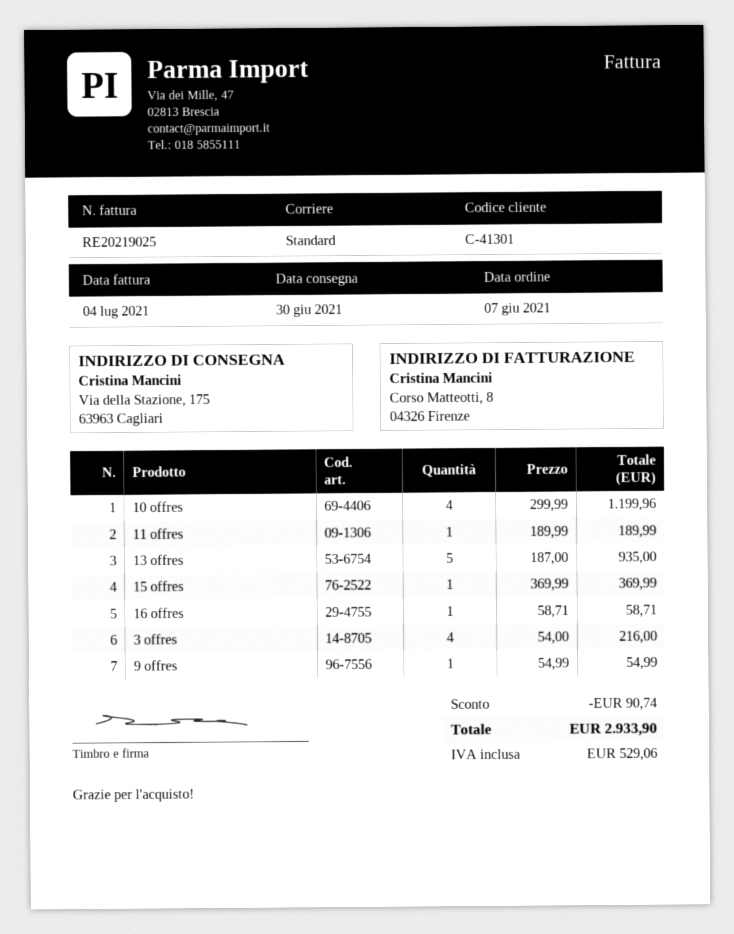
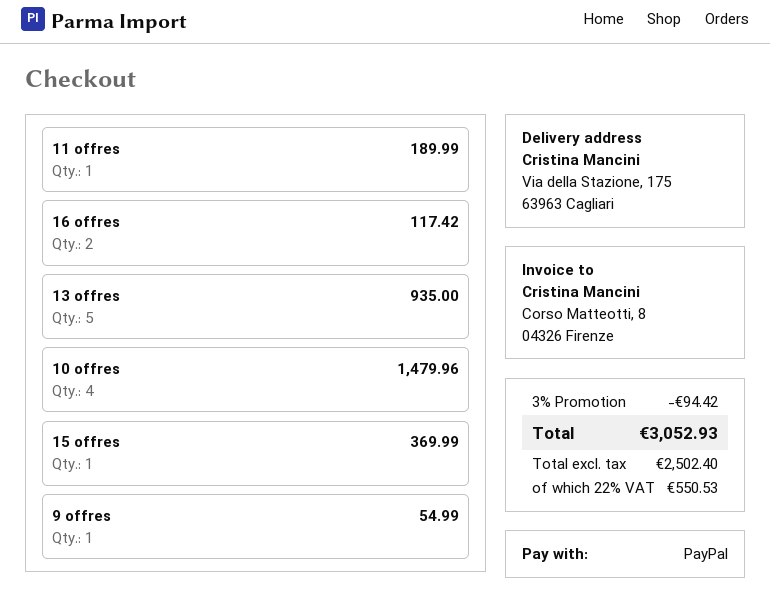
10 offres: 4 for 1199.96 -> 4 for 1479.96
16 offres: 1 for 58.71 -> 2 for 117.42
3 offres: 4 for 216.00 -> none
discount: 90.74 -> 94.42
tax: 529.06 -> 550.53
total: 2933.90 -> 3052.93

